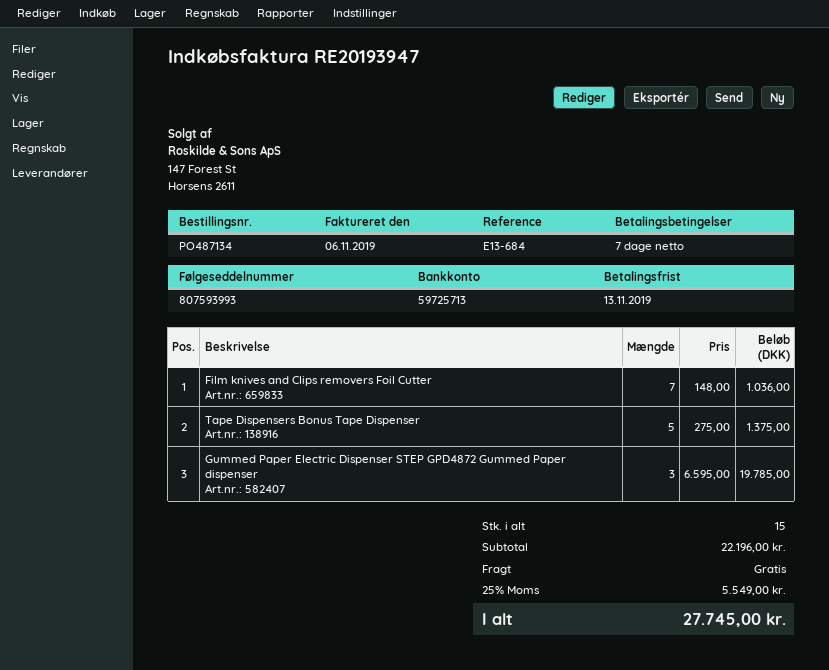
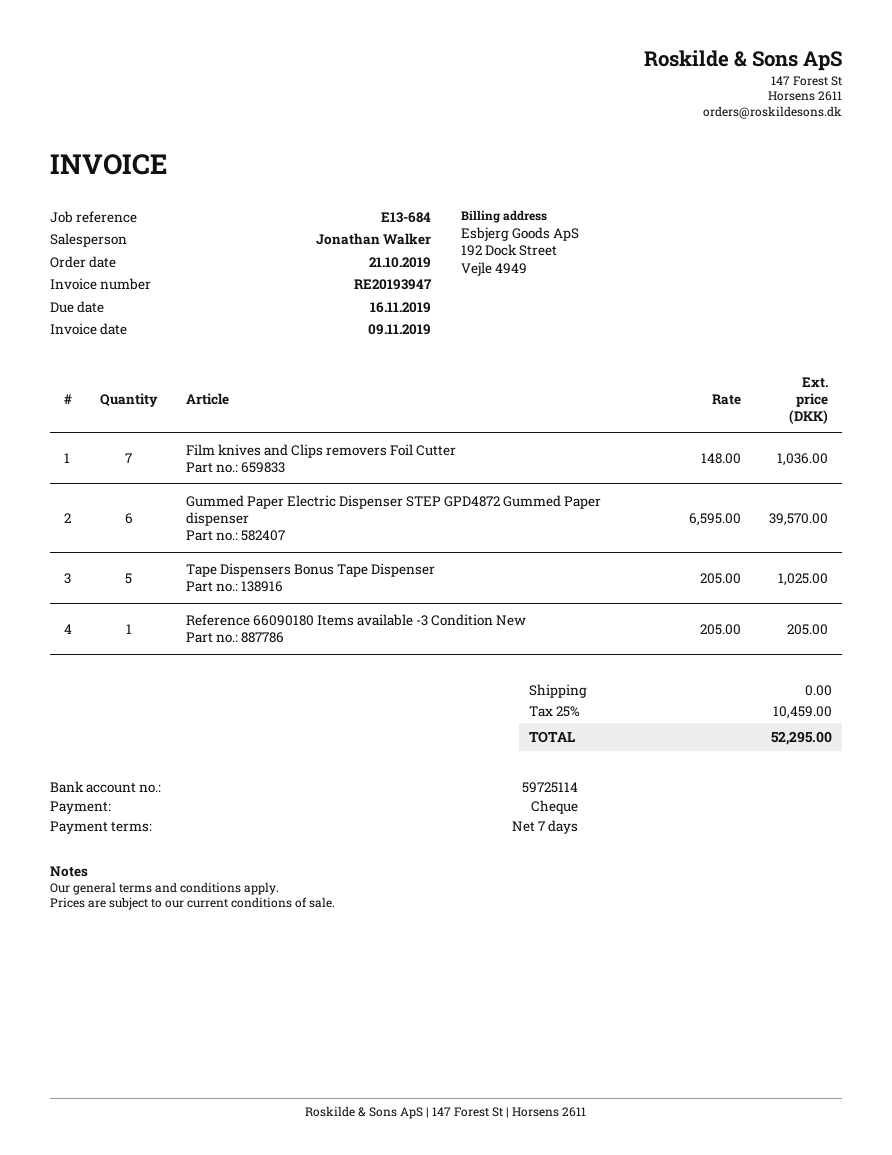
invoice date: 2019-11-06 -> 2019-11-09
due date: 2019-11-13 -> 2019-11-16
bank account: 59725713 -> 59725114
Tape Dispensers Bonus Tape Dispenser: 5 x 275.00 = 1375.00 -> 5 x 205.00 = 1025.00
Gummed Paper Electric Dispenser STEP GPD4872 Gummed Paper dispenser: 3 x 6595.00 = 19785.00 -> 6 x 6595.00 = 39570.00
Reference 66090180 Items available -3 Condition New: none -> 1 x 205.00 = 205.00
tax: 25% = 5549.00 -> 25% = 10459.00
total: 27745.00 -> 52295.00

